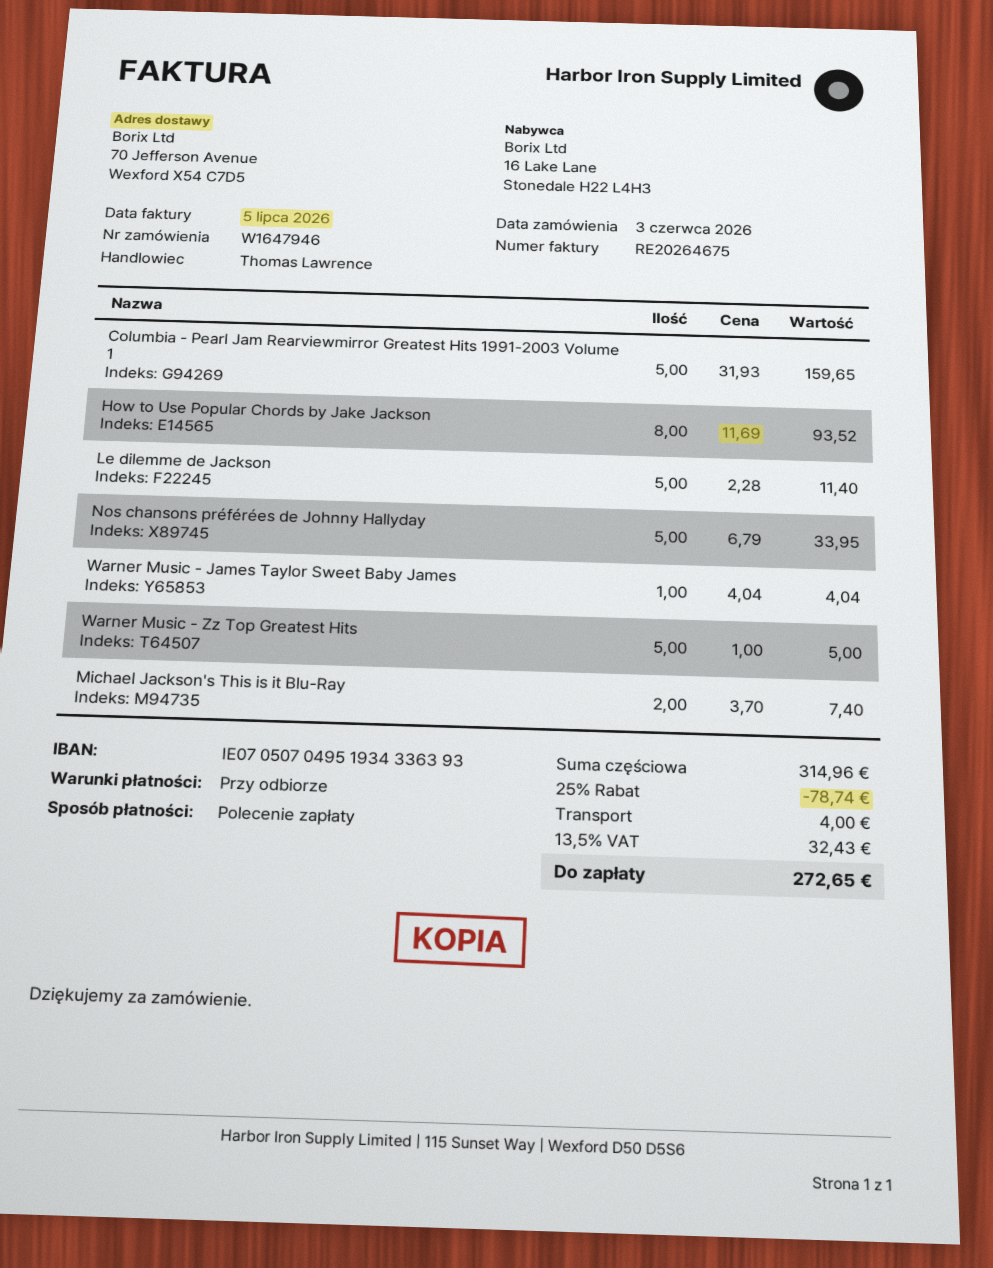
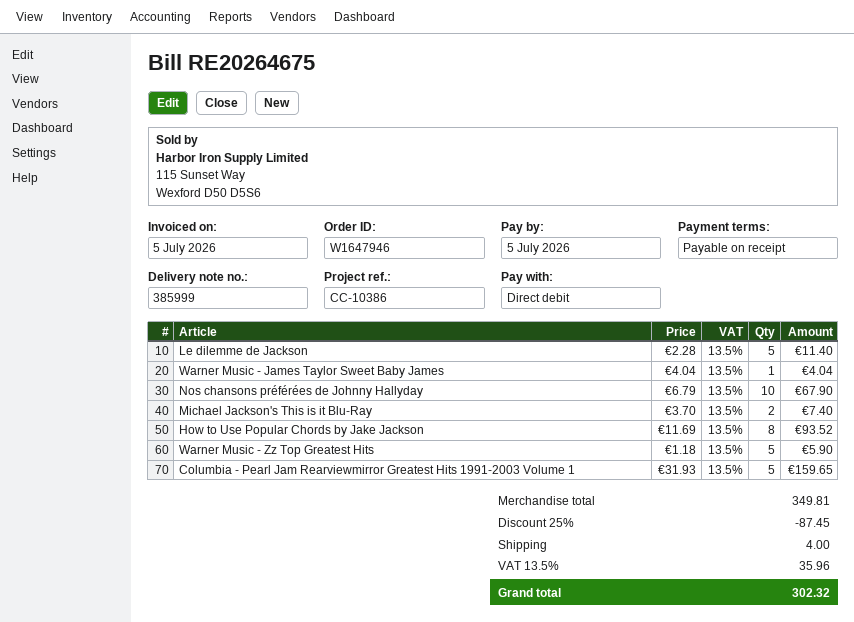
Nos chansons préférées de Johnny Hallyday: 5 x 6.79 = 33.95 -> 10 x 6.79 = 67.90
Warner Music - Zz Top Greatest Hits: 5 x 1.00 = 5.00 -> 5 x 1.18 = 5.90
subtotal: 314.96 -> 349.81
discount: 25% = 78.74 -> 25% = 87.45
tax: 13.5% = 32.43 -> 13.5% = 35.96
total: 272.65 -> 302.32

